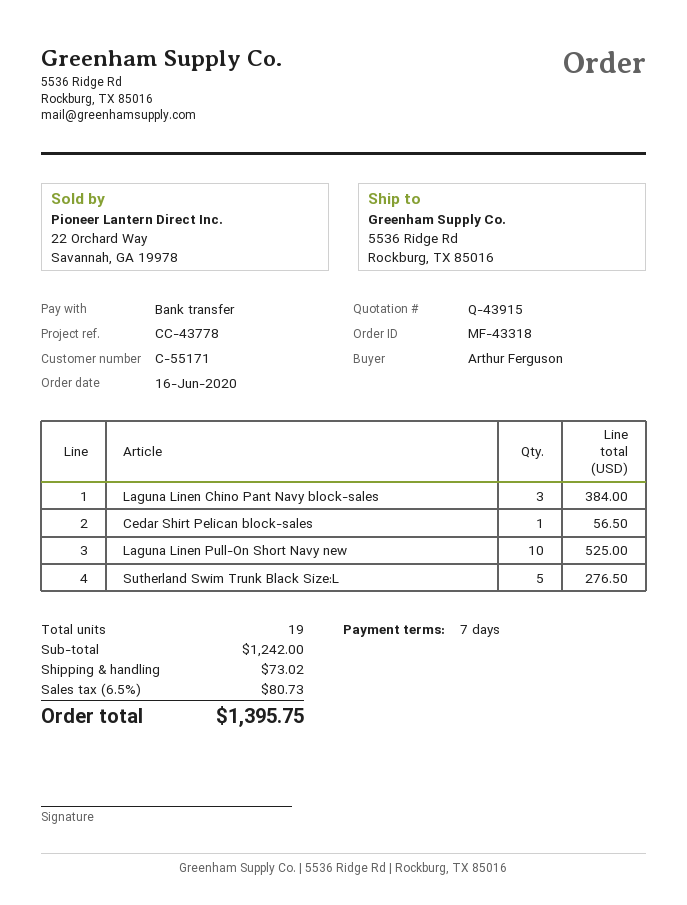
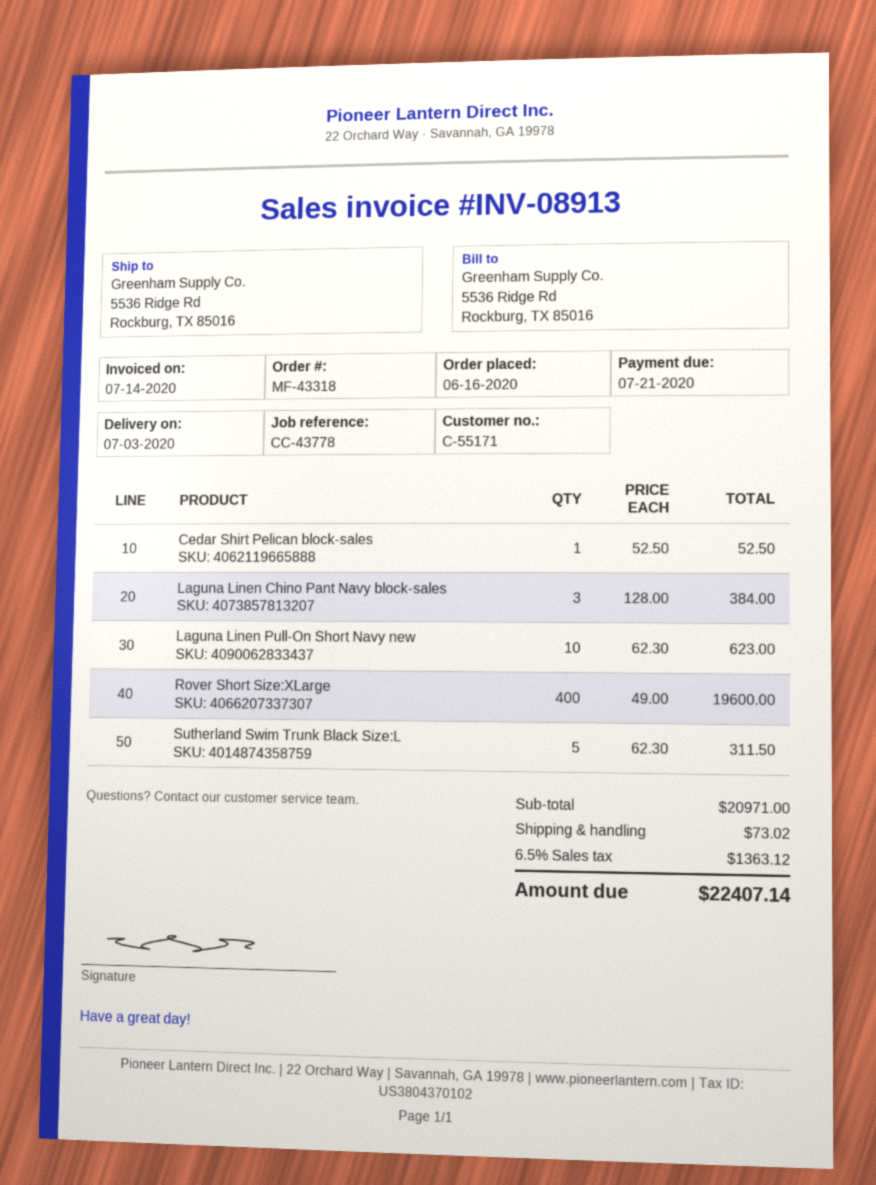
Cedar Shirt Pelican block-sales: 1 for 56.50 -> 1 for 52.50
Laguna Linen Pull-On Short Navy new: 10 for 525.00 -> 10 for 623.00
Sutherland Swim Trunk Black Size:L: 5 for 276.50 -> 5 for 311.50
Rover Short Size:XLarge: none -> 400 for 19600.00
subtotal: 1242.00 -> 20971.00
tax: 6.5% = 80.73 -> 6.5% = 1363.12
total: 1395.75 -> 22407.14

